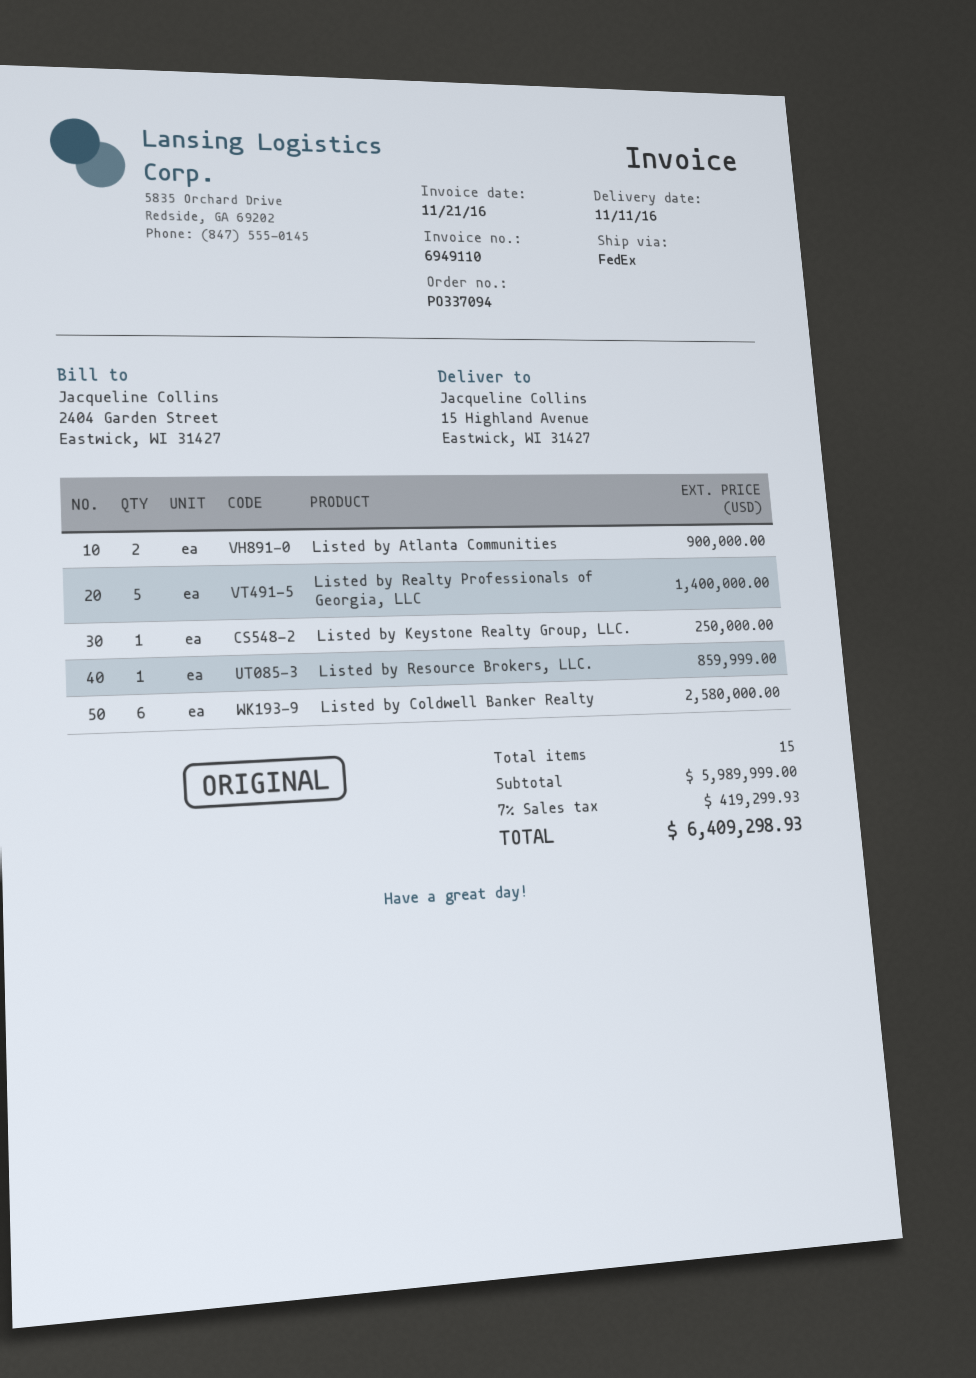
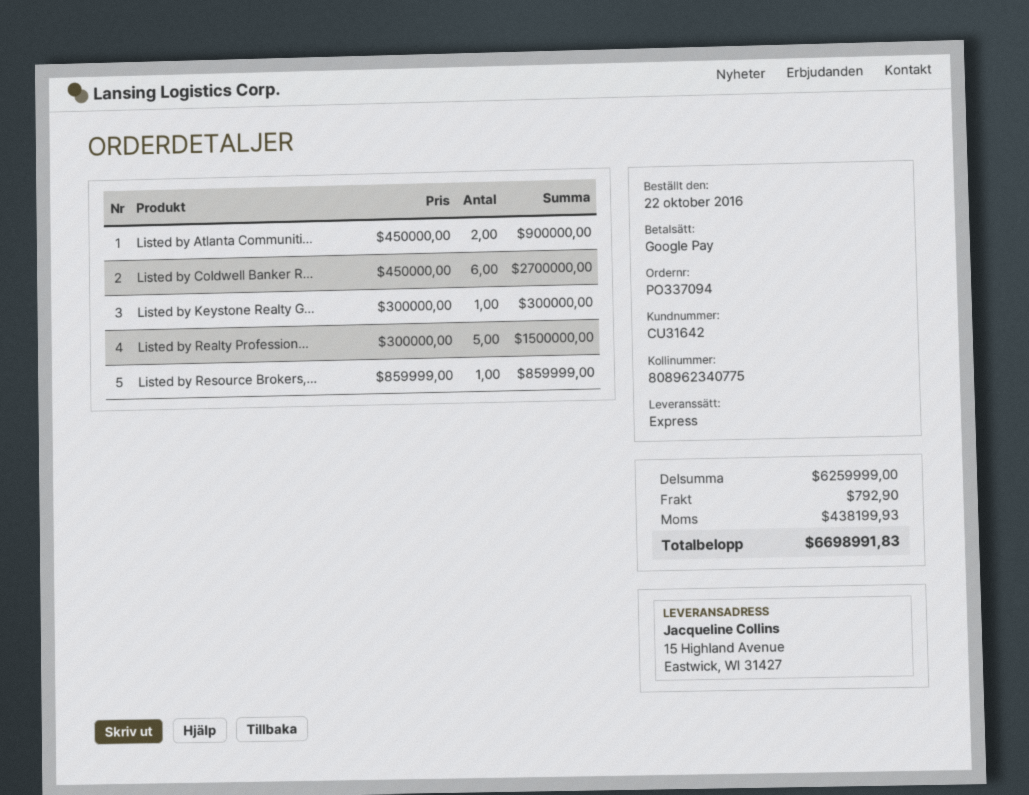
shipping method: FedEx -> express
Listed by Realty Professionals of Georgia, LLC: 5 for 1400000.00 -> 5 for 1500000.00
Listed by Keystone Realty Group, LLC.: 1 for 250000.00 -> 1 for 300000.00
Listed by Coldwell Banker Realty: 6 for 2580000.00 -> 6 for 2700000.00
subtotal: 5989999.00 -> 6259999.00
shipping: none -> 792.90
tax: 419299.93 -> 438199.93
total: 6409298.93 -> 6698991.83

